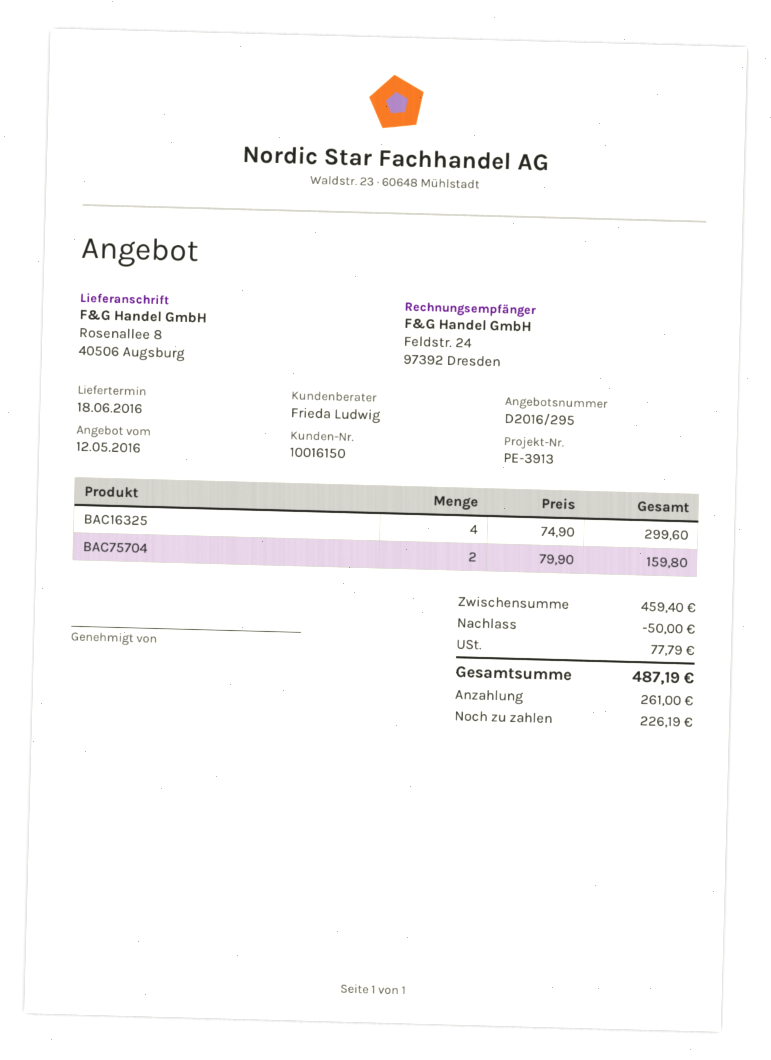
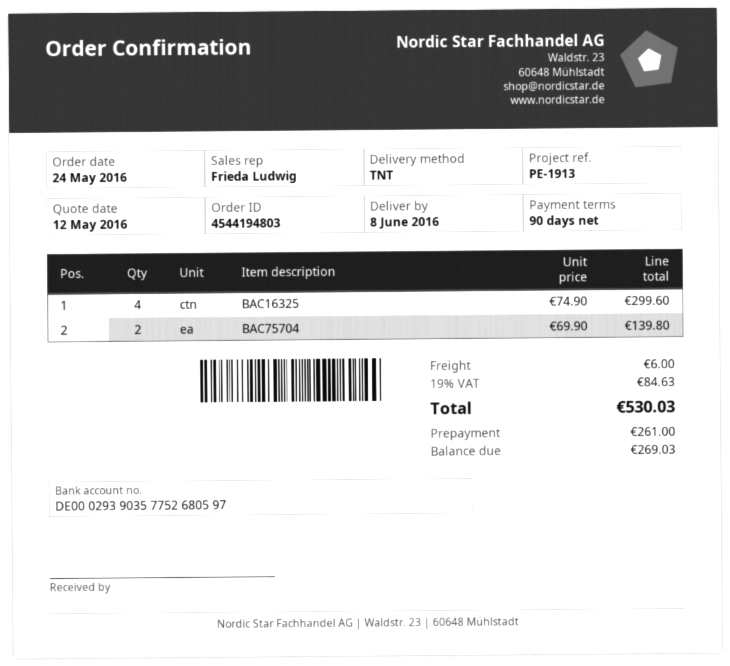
delivery date: 2016-06-18 -> 2016-06-08
reference: PE-3913 -> PE-1913
BAC75704: 2 x 79.90 = 159.80 -> 2 x 69.90 = 139.80
discount: 50.00 -> none
shipping: none -> 6.00
tax: 77.79 -> 84.63
total: 487.19 -> 530.03
balance: 226.19 -> 269.03

